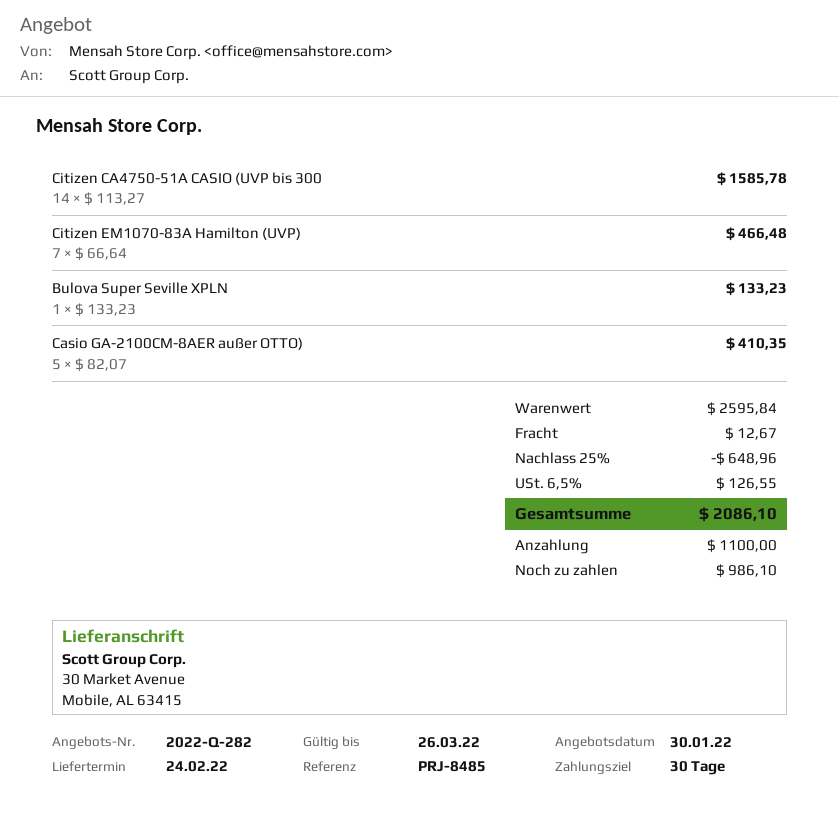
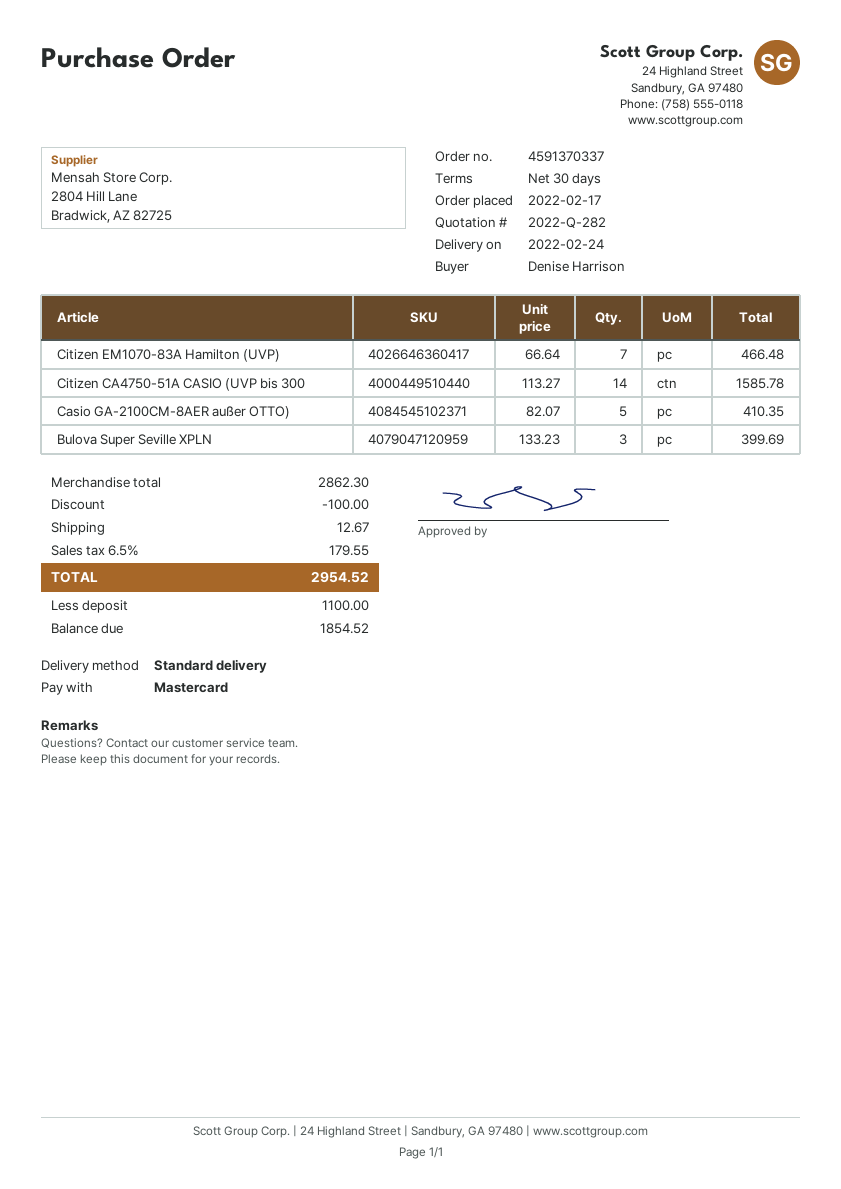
Bulova Super Seville XPLN: 1 x 133.23 = 133.23 -> 3 x 133.23 = 399.69
subtotal: 2595.84 -> 2862.30
discount: 648.96 -> 100.00
tax: 6.5% = 126.55 -> 6.5% = 179.55
total: 2086.10 -> 2954.52
balance: 986.10 -> 1854.52

